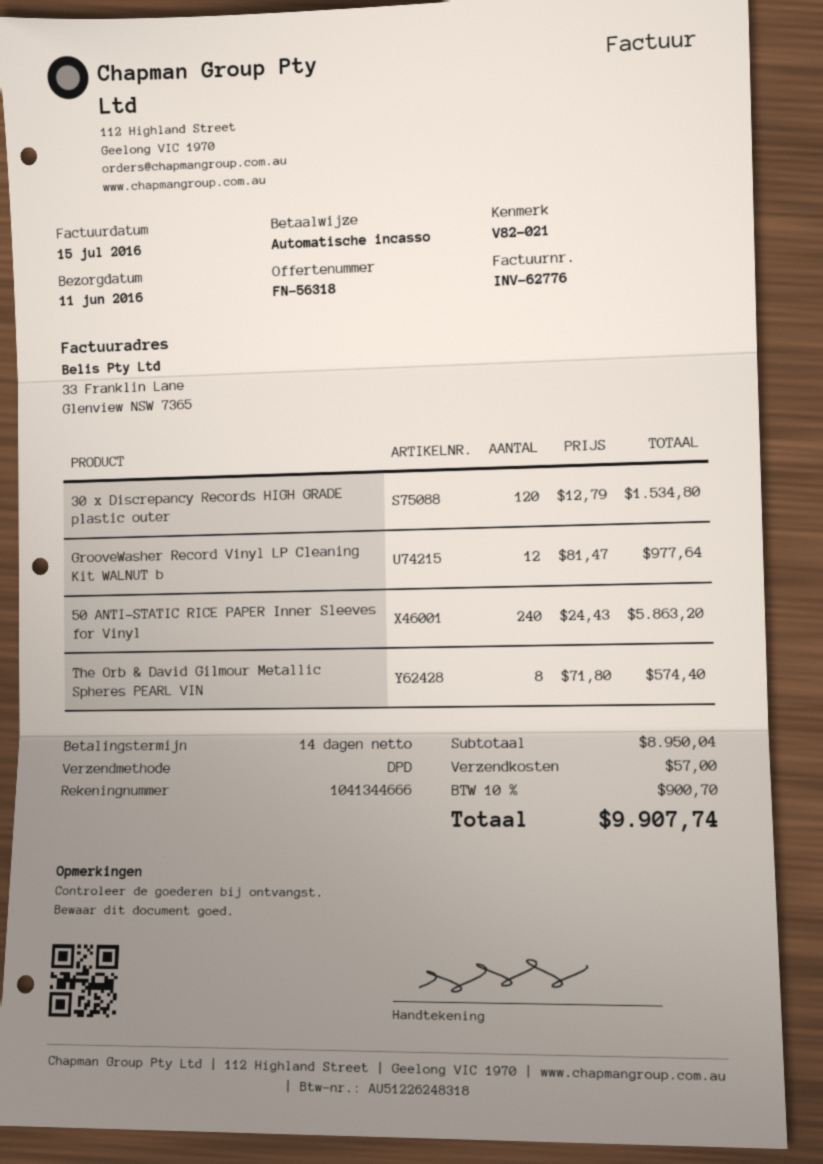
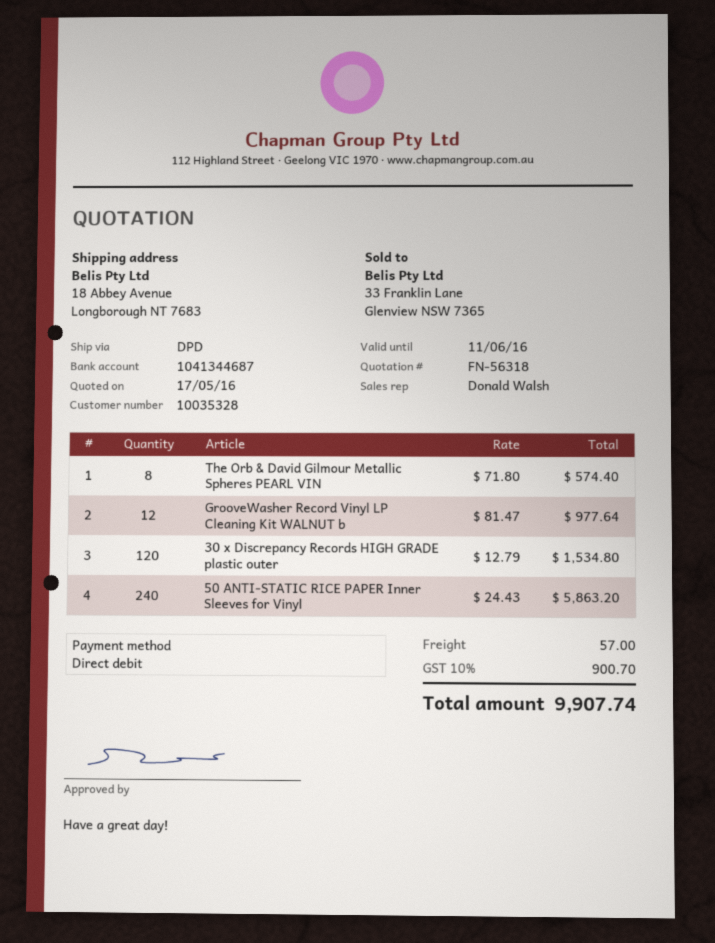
bank account: 1041344666 -> 1041344687

